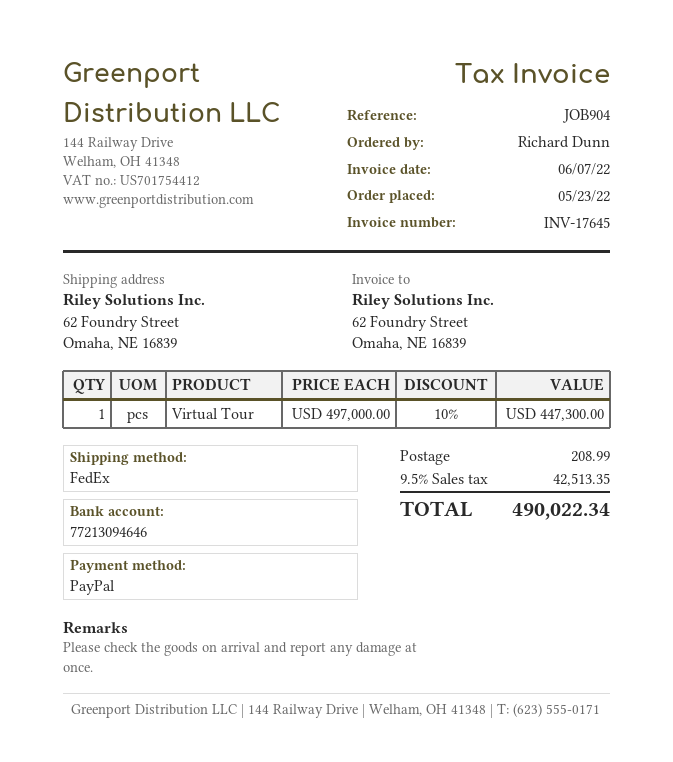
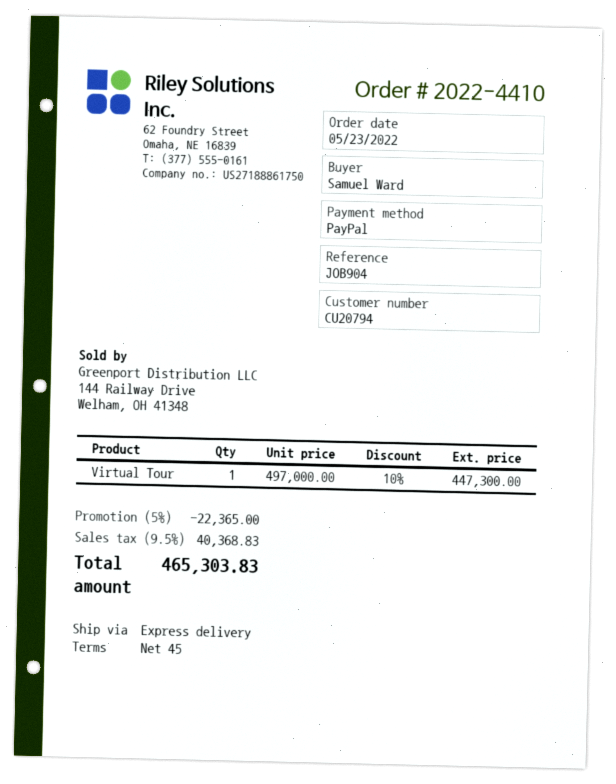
ordered by: Richard Dunn -> Samuel Ward
shipping method: FedEx -> express
discount: none -> 5% = 22365.00
shipping: 208.99 -> none
tax: 9.5% = 42513.35 -> 9.5% = 40368.83
total: 490022.34 -> 465303.83

